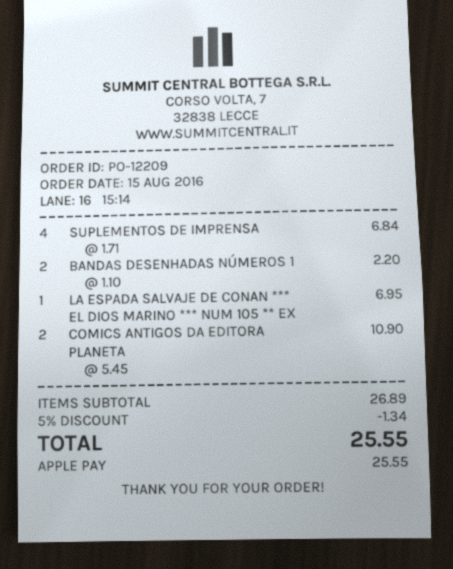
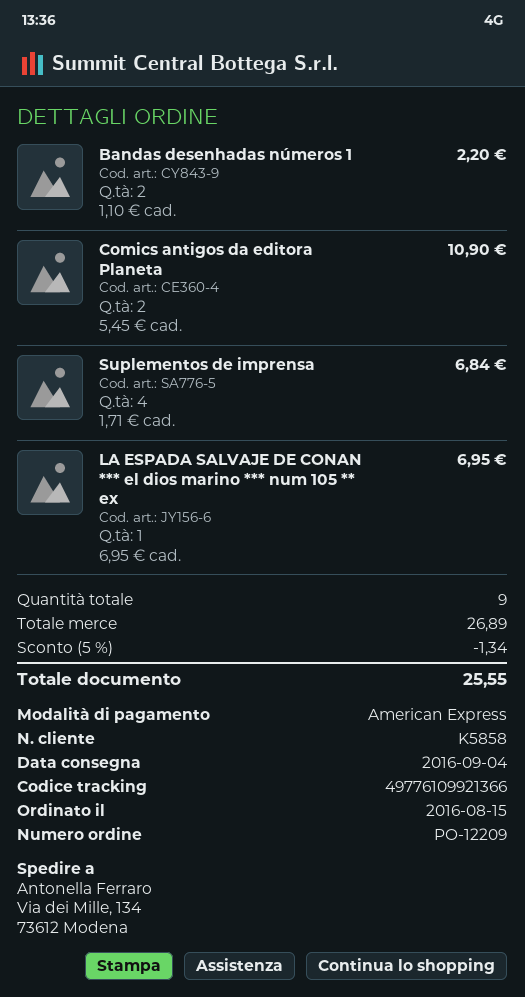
payment method: Apple Pay -> American Express

